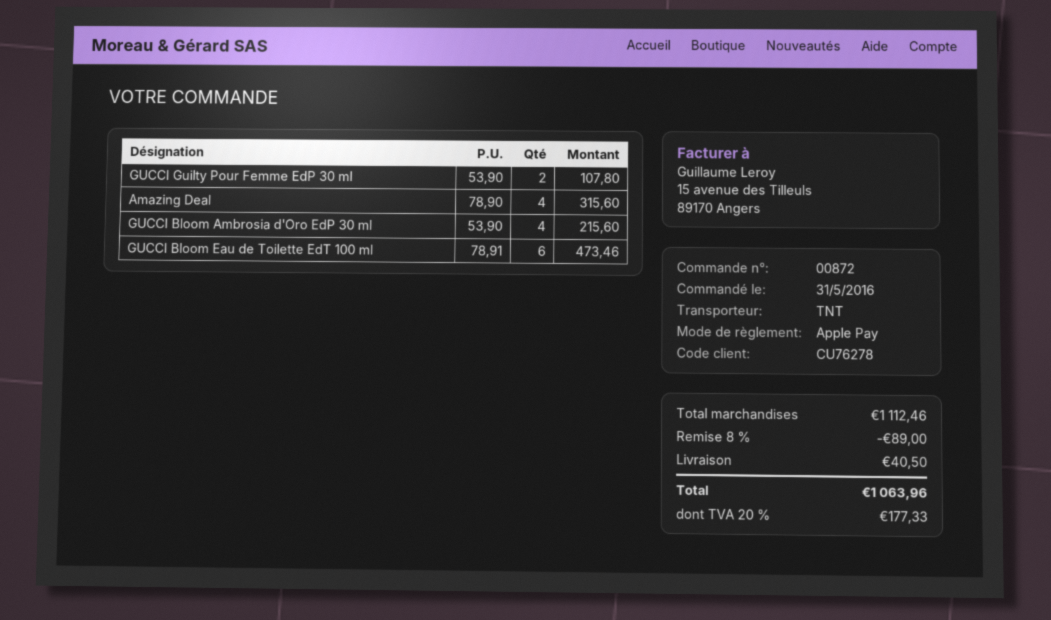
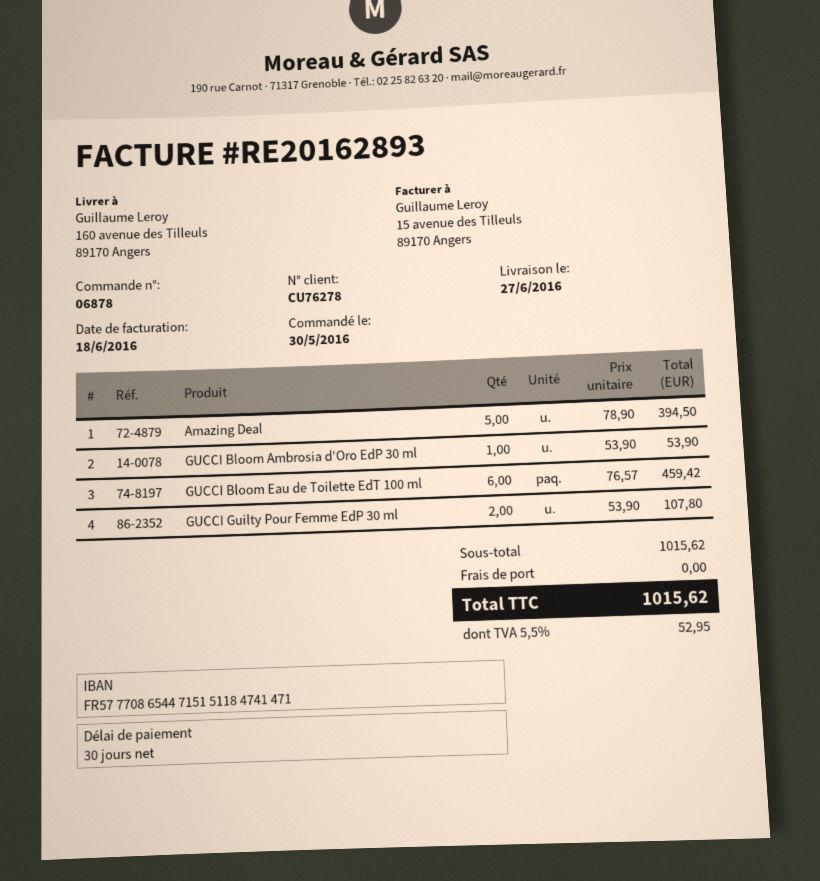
order number: 00872 -> 06878
order date: 2016-05-31 -> 2016-05-30
Amazing Deal: 4 x 78.90 = 315.60 -> 5 x 78.90 = 394.50
GUCCI Bloom Ambrosia d'Oro EdP 30 ml: 4 x 53.90 = 215.60 -> 1 x 53.90 = 53.90
GUCCI Bloom Eau de Toilette EdT 100 ml: 6 x 78.91 = 473.46 -> 6 x 76.57 = 459.42
subtotal: 1112.46 -> 1015.62
discount: 8% = 89.00 -> none
shipping: 40.50 -> 0.00
tax: 20% = 177.33 -> 5.5% = 52.95
total: 1063.96 -> 1015.62

